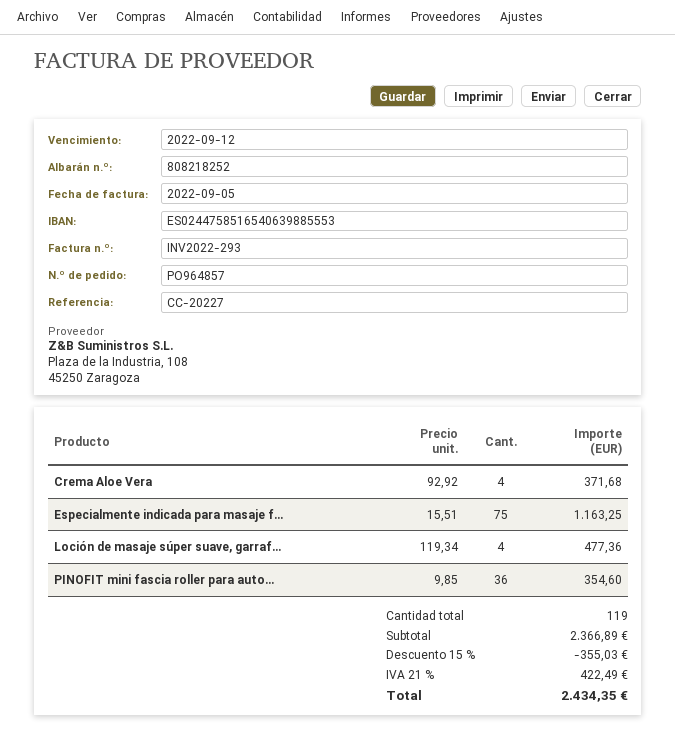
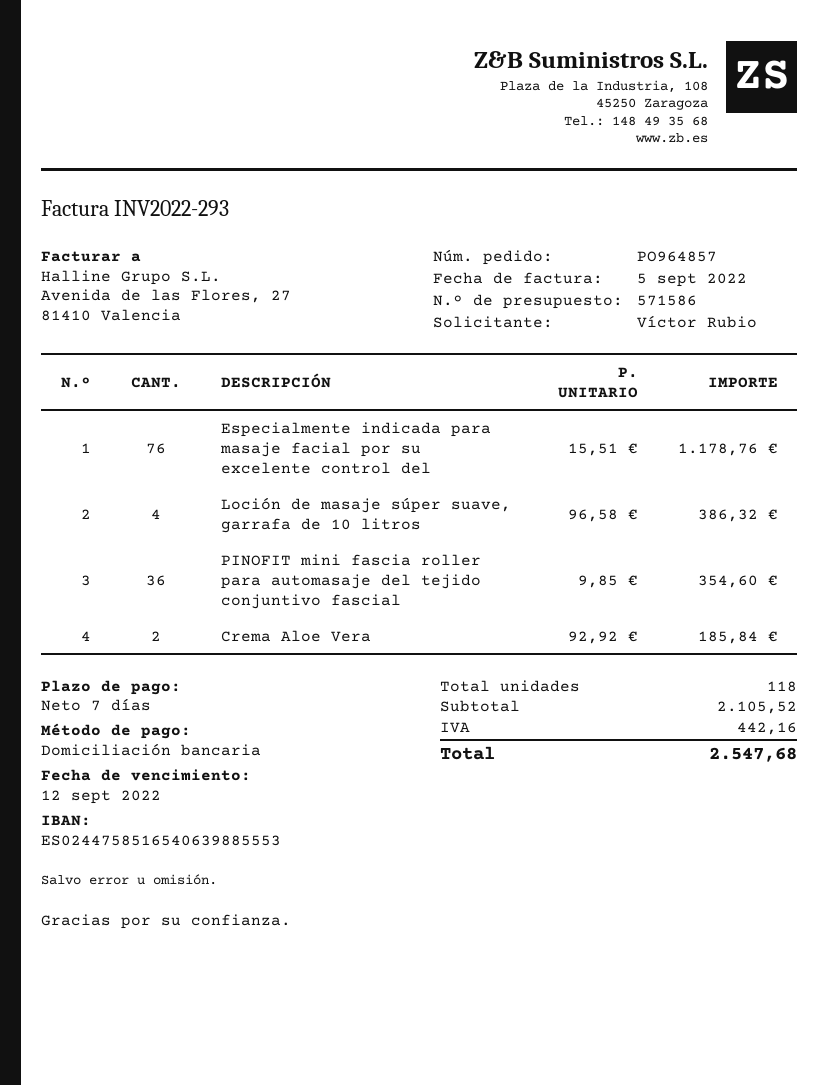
Crema Aloe Vera: 4 x 92.92 = 371.68 -> 2 x 92.92 = 185.84
Especialmente indicada para masaje f...: 75 x 15.51 = 1163.25 -> 76 x 15.51 = 1178.76
Loción de masaje súper suave, garraf...: 4 x 119.34 = 477.36 -> 4 x 96.58 = 386.32
total quantity: 119 -> 118
subtotal: 2366.89 -> 2105.52
discount: 15% = 355.03 -> none
tax: 422.49 -> 442.16
total: 2434.35 -> 2547.68

